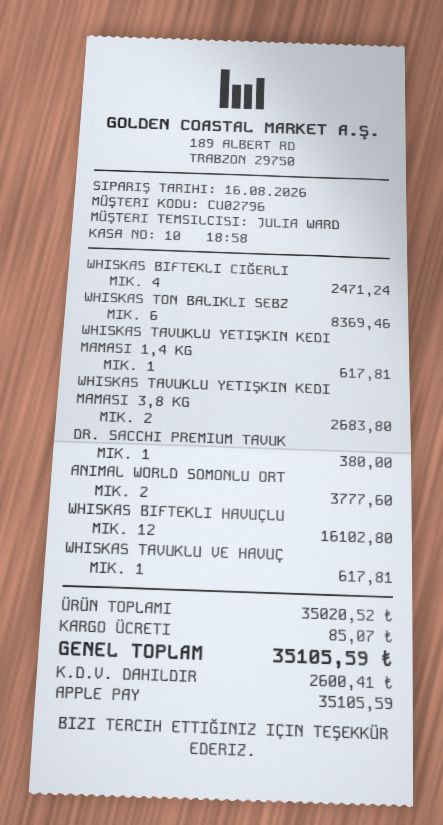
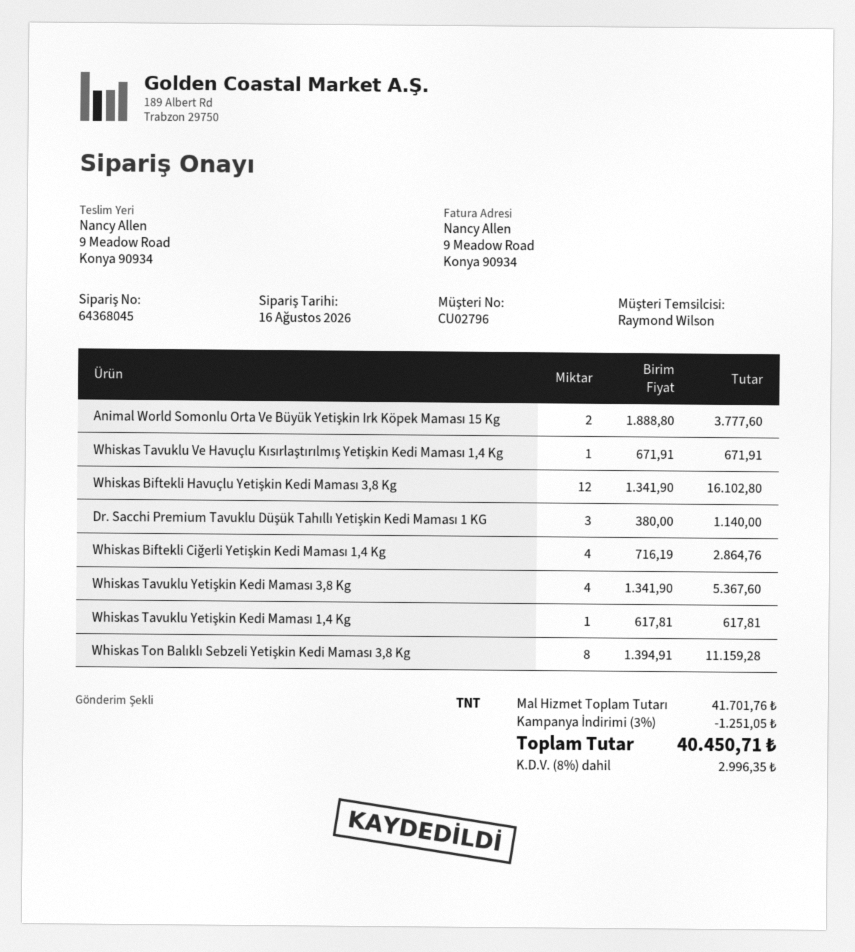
sales rep: JULIA WARD -> Raymond Wilson
WHISKAS BIFTEKLI CIĞERLI: 4 for 2471.24 -> 4 for 2864.76
WHISKAS TON BALIKLI SEBZ: 6 for 8369.46 -> 8 for 11159.28
WHISKAS TAVUKLU YETIŞKIN KEDI MAMASI 3,8 KG: 2 for 2683.80 -> 4 for 5367.60
DR. SACCHI PREMIUM TAVUK: 1 for 380.00 -> 3 for 1140.00
WHISKAS TAVUKLU VE HAVUÇ: 1 for 617.81 -> 1 for 671.91
subtotal: 35020.52 -> 41701.76
discount: none -> 3% = 1251.05
shipping: 85.07 -> none
tax: 2600.41 -> 2996.35
total: 35105.59 -> 40450.71

